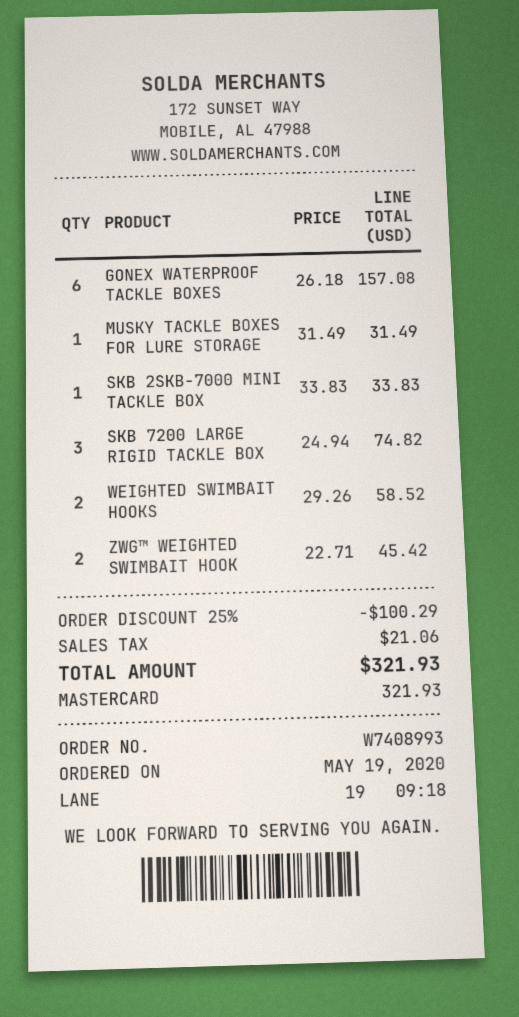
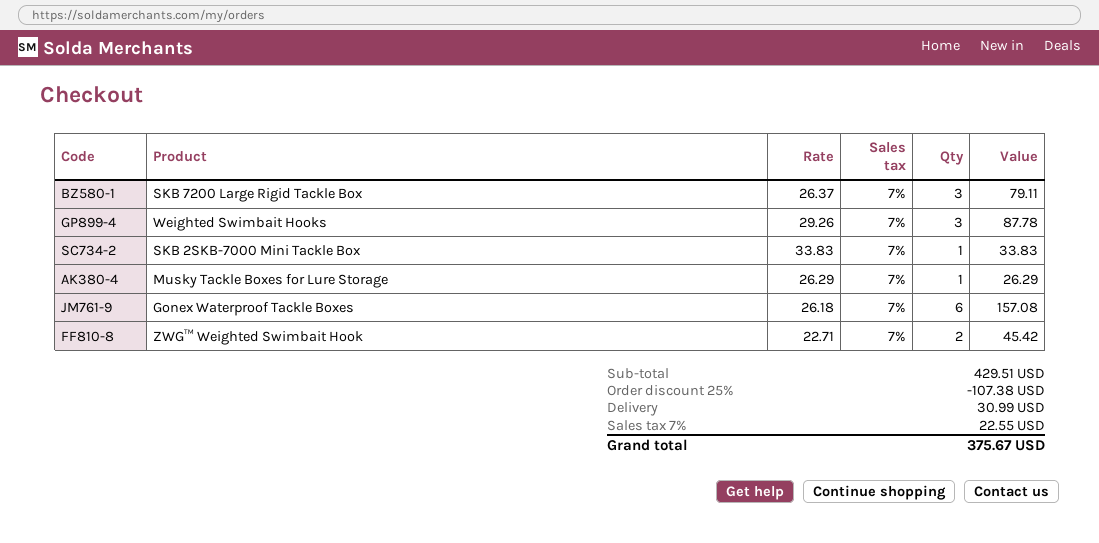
MUSKY TACKLE BOXES FOR LURE STORAGE: 1 x 31.49 = 31.49 -> 1 x 26.29 = 26.29
SKB 7200 LARGE RIGID TACKLE BOX: 3 x 24.94 = 74.82 -> 3 x 26.37 = 79.11
WEIGHTED SWIMBAIT HOOKS: 2 x 29.26 = 58.52 -> 3 x 29.26 = 87.78
discount: 25% = 100.29 -> 25% = 107.38
shipping: none -> 30.99
tax: 21.06 -> 22.55
total: 321.93 -> 375.67

